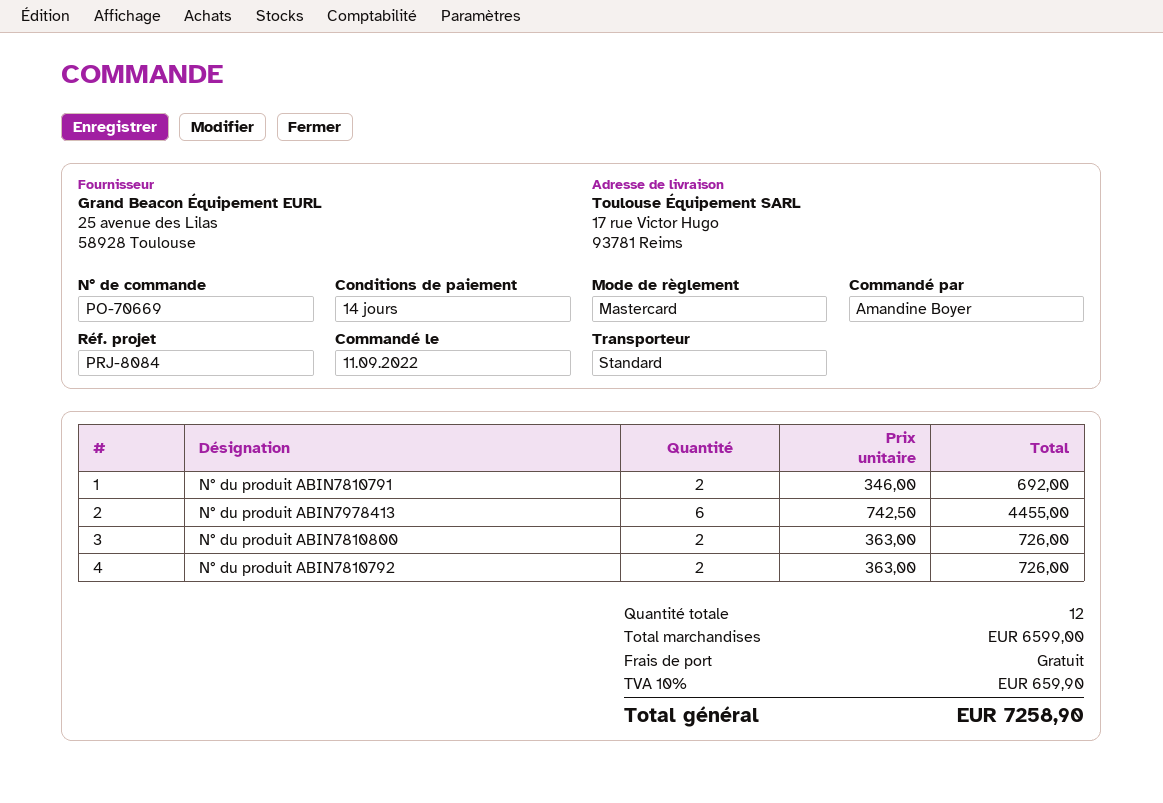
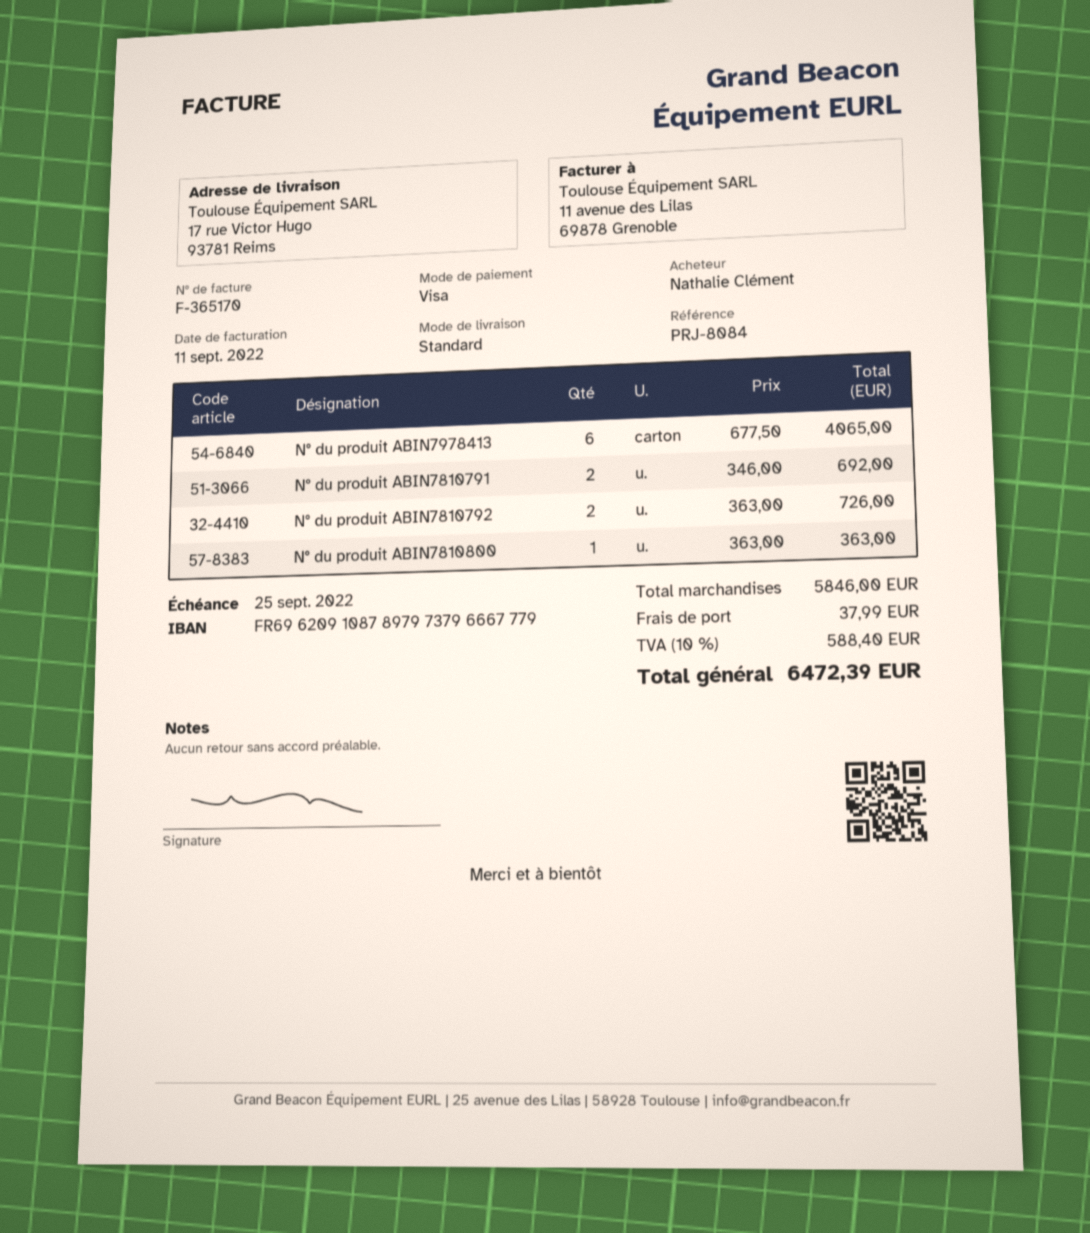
ordered by: Amandine Boyer -> Nathalie Clément
payment method: Mastercard -> Visa
N° du produit ABIN7978413: 6 x 742.50 = 4455.00 -> 6 x 677.50 = 4065.00
N° du produit ABIN7810800: 2 x 363.00 = 726.00 -> 1 x 363.00 = 363.00
subtotal: 6599.00 -> 5846.00
shipping: 0.00 -> 37.99
tax: 10% = 659.90 -> 10% = 588.40
total: 7258.90 -> 6472.39

